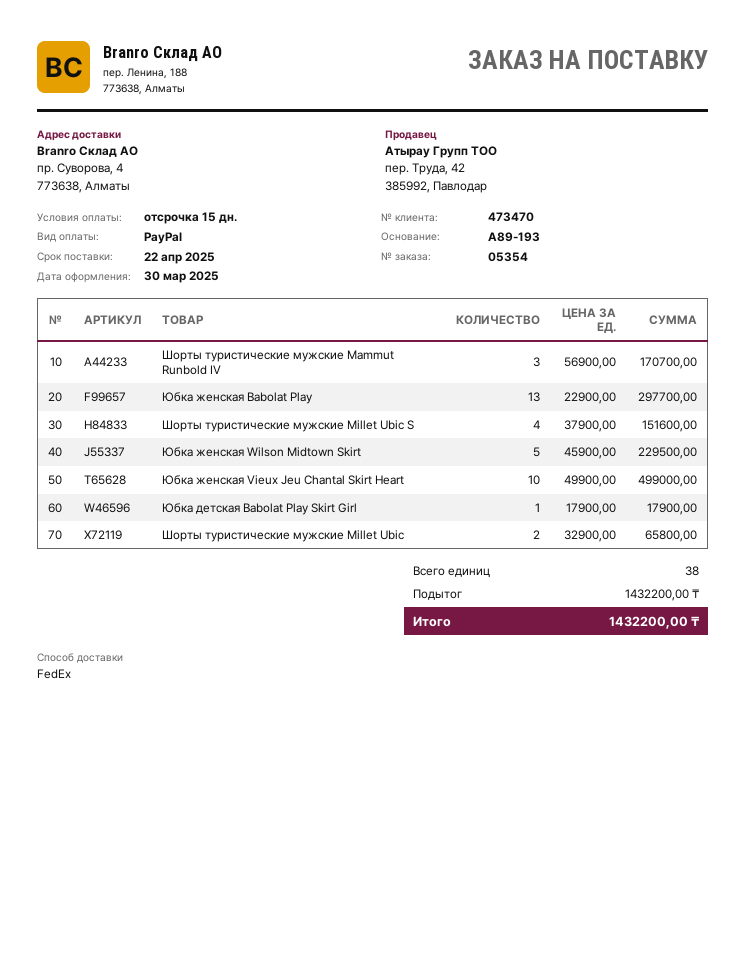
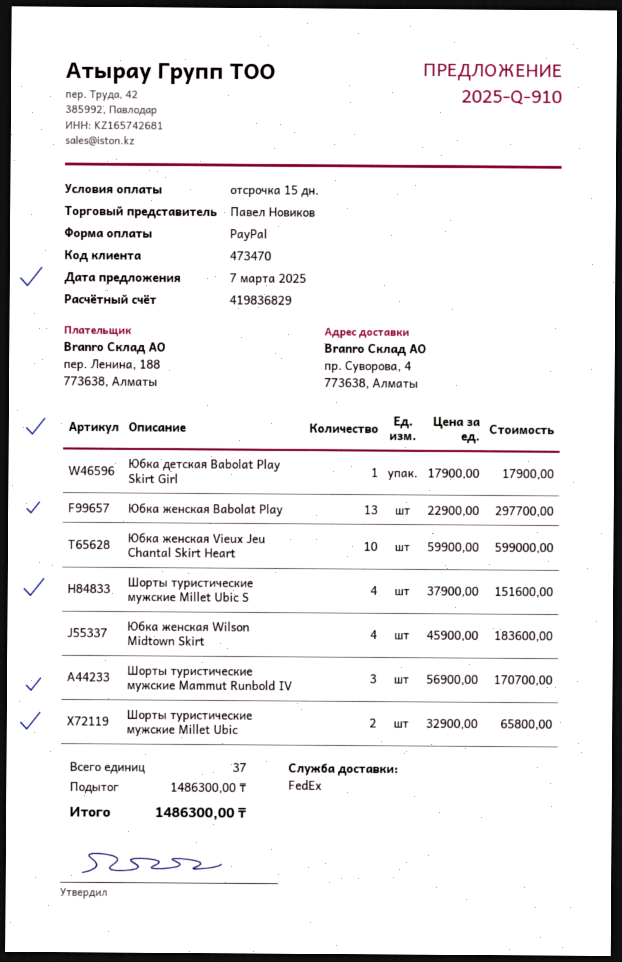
Юбка женская Wilson Midtown Skirt: 5 x 45900.00 = 229500.00 -> 4 x 45900.00 = 183600.00
Юбка женская Vieux Jeu Chantal Skirt Heart: 10 x 49900.00 = 499000.00 -> 10 x 59900.00 = 599000.00
total quantity: 38 -> 37
subtotal: 1432200.00 -> 1486300.00
total: 1432200.00 -> 1486300.00

